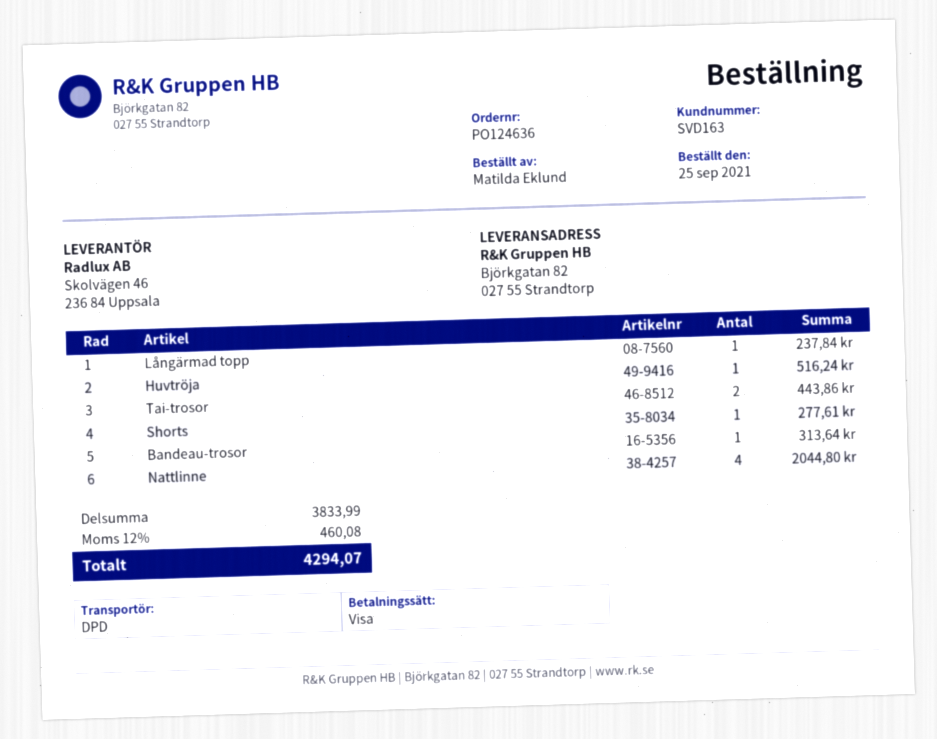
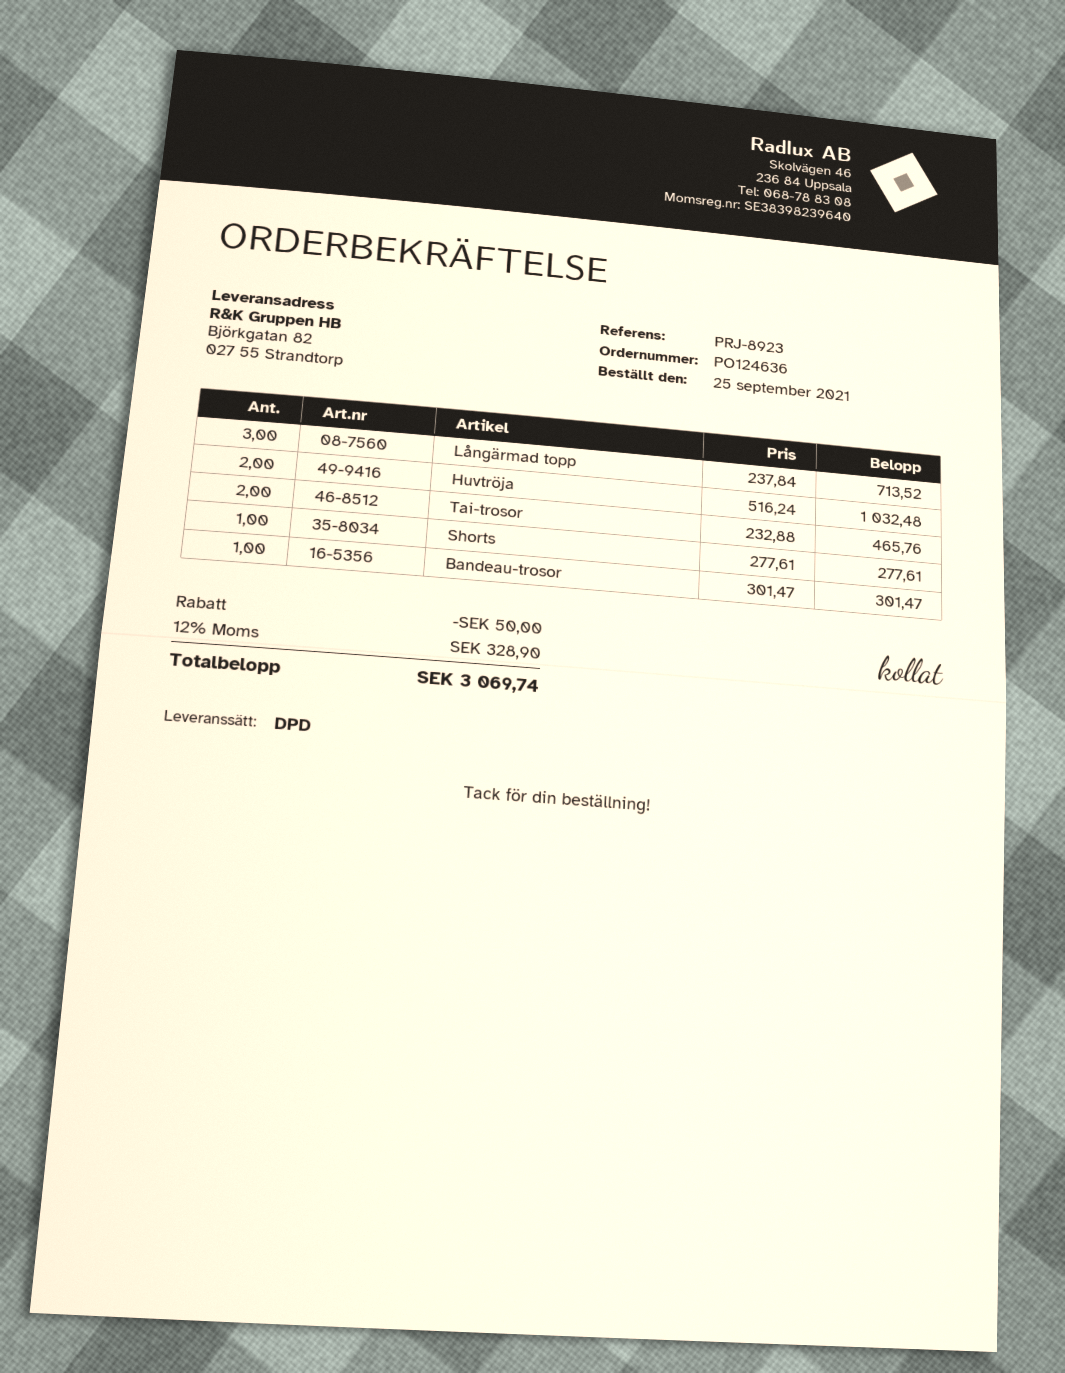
Långärmad topp: 1 for 237.84 -> 3 for 713.52
Huvtröja: 1 for 516.24 -> 2 for 1032.48
Tai-trosor: 2 for 443.86 -> 2 for 465.76
Bandeau-trosor: 1 for 313.64 -> 1 for 301.47
Nattlinne: 4 for 2044.80 -> none
discount: none -> 50.00
tax: 12% = 460.08 -> 12% = 328.90
total: 4294.07 -> 3069.74

